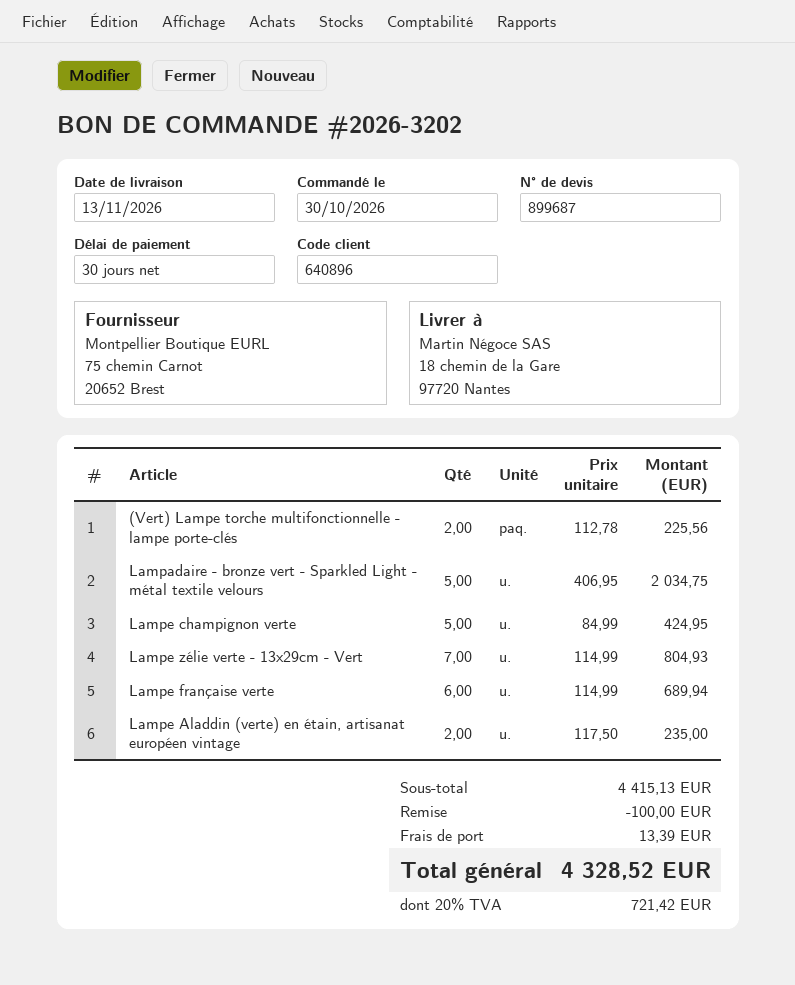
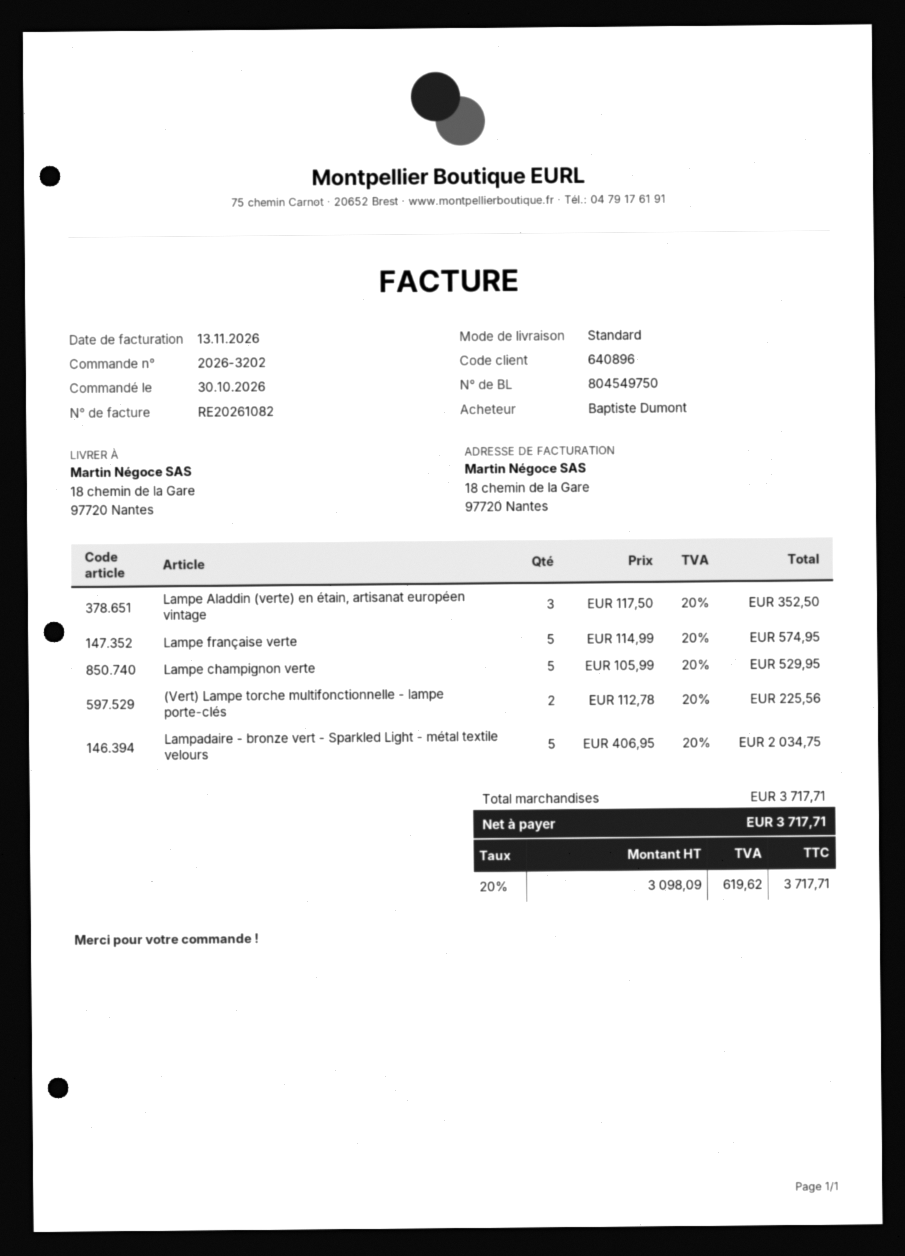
Lampe champignon verte: 5 x 84.99 = 424.95 -> 5 x 105.99 = 529.95
Lampe zélie verte - 13x29cm - Vert: 7 x 114.99 = 804.93 -> none
Lampe française verte: 6 x 114.99 = 689.94 -> 5 x 114.99 = 574.95
Lampe Aladdin (verte) en étain, artisanat européen vintage: 2 x 117.50 = 235.00 -> 3 x 117.50 = 352.50
subtotal: 4415.13 -> 3717.71
discount: 100.00 -> none
shipping: 13.39 -> none
tax: 20% = 721.42 -> 20% = 619.62
total: 4328.52 -> 3717.71

